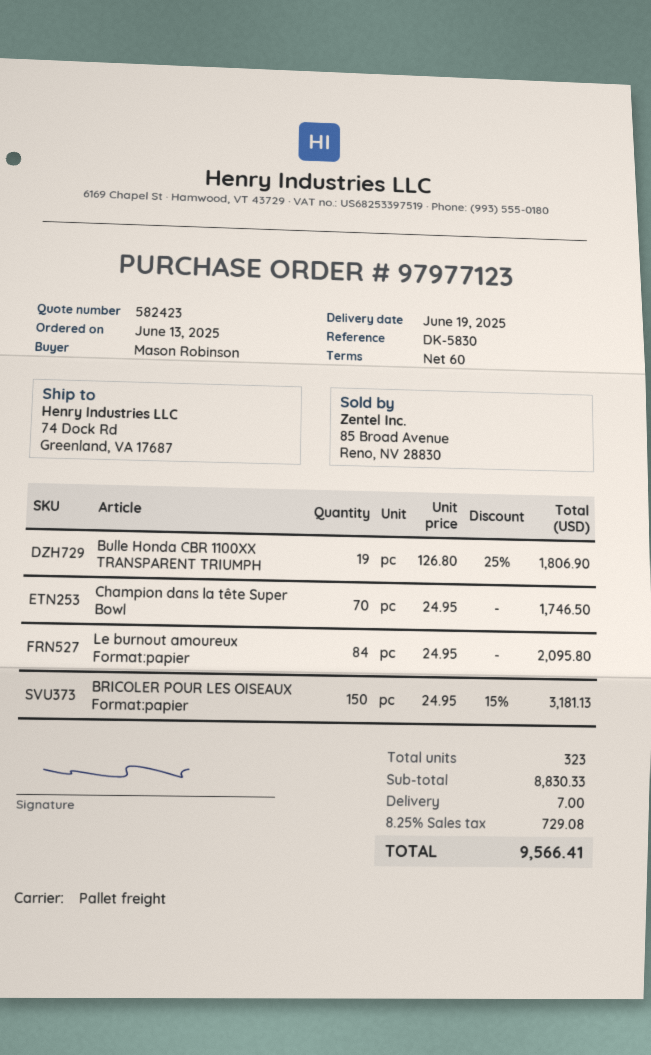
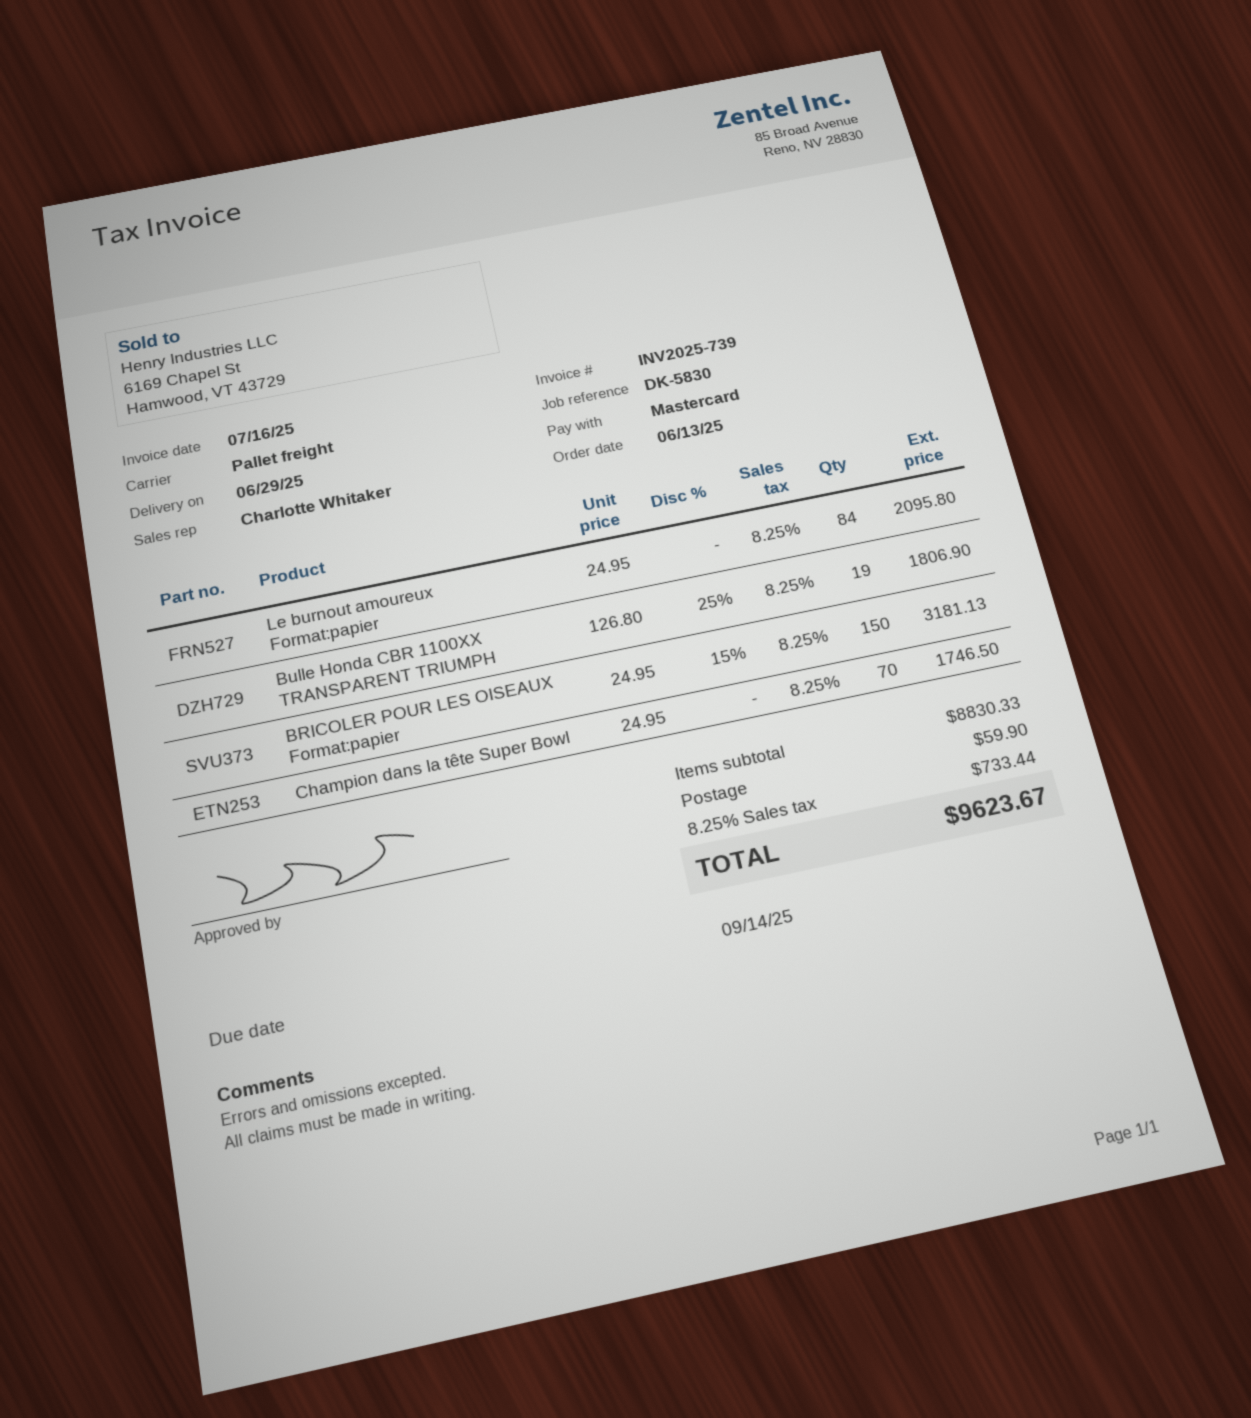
delivery date: 2025-06-19 -> 2025-06-29
shipping: 7.00 -> 59.90
tax: 8.25% = 729.08 -> 8.25% = 733.44
total: 9566.41 -> 9623.67

